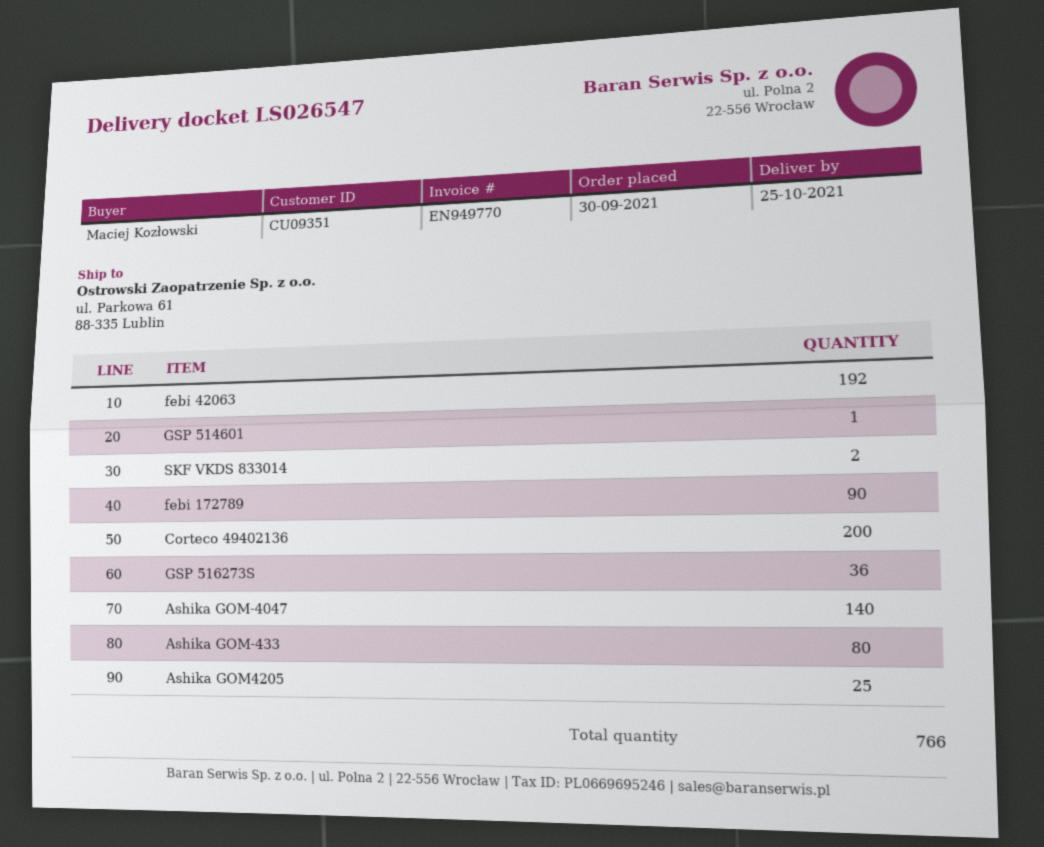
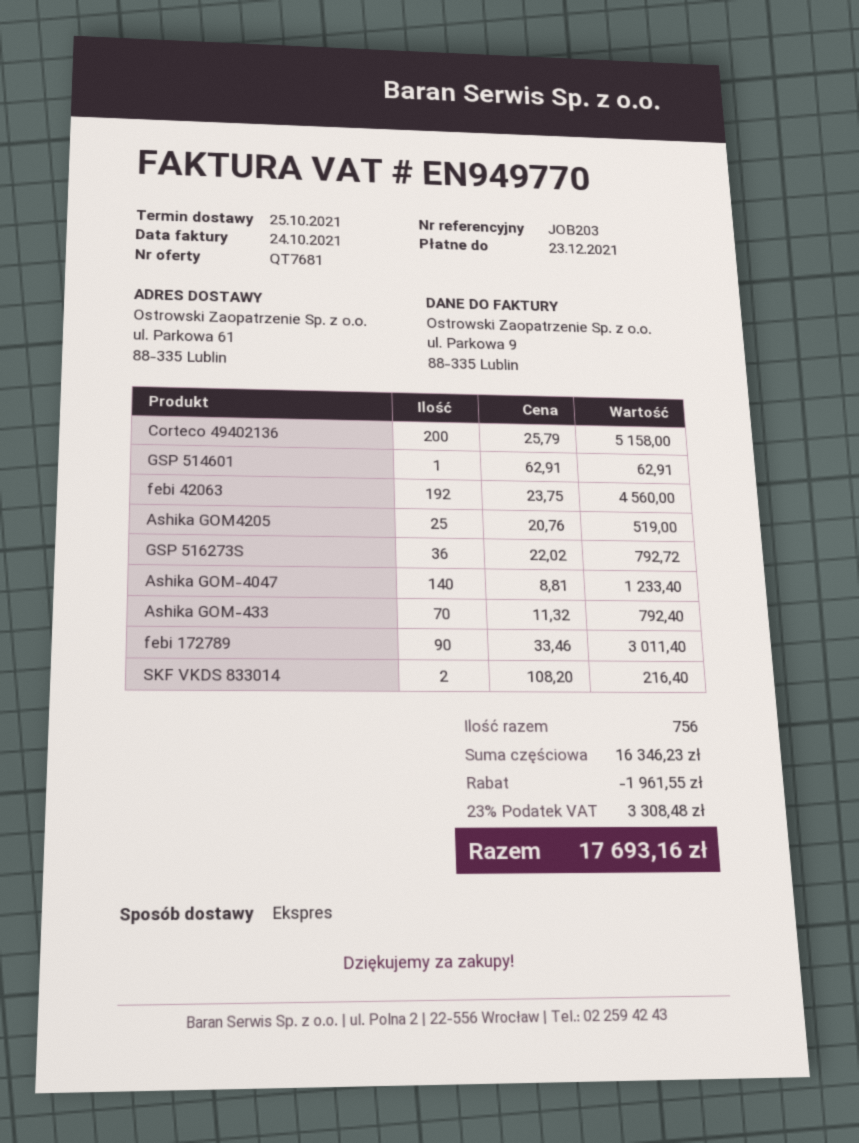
Ashika GOM-433: 80 -> 70
total quantity: 766 -> 756

